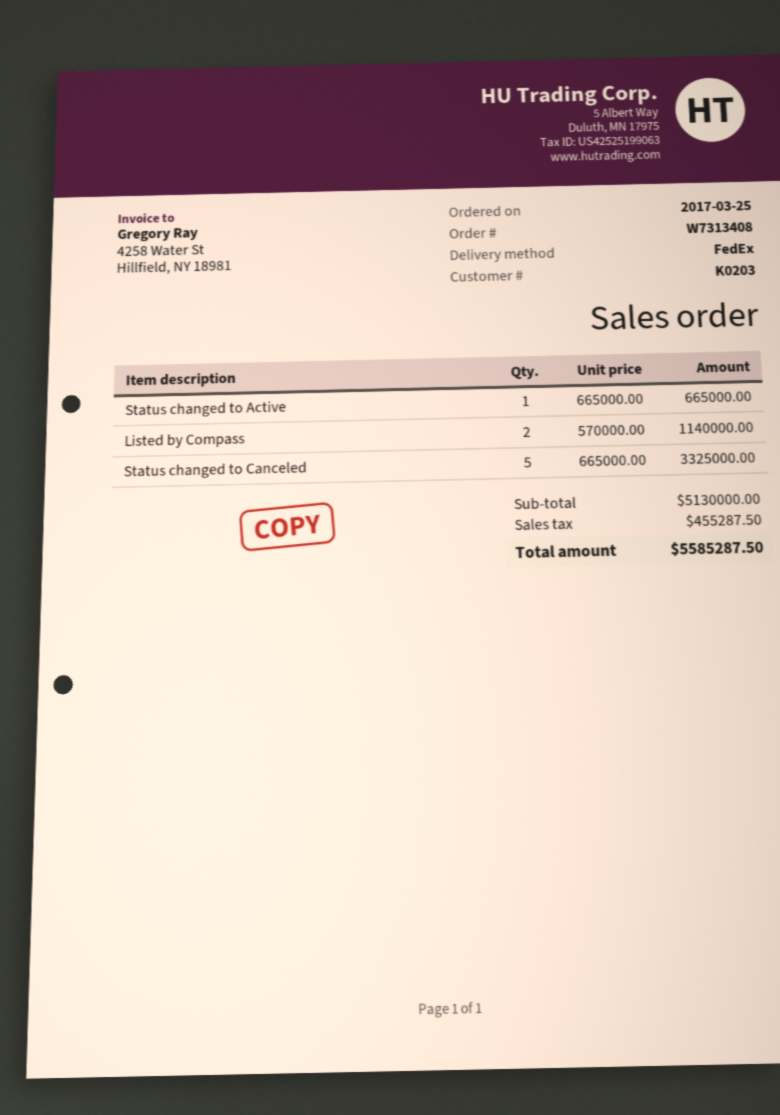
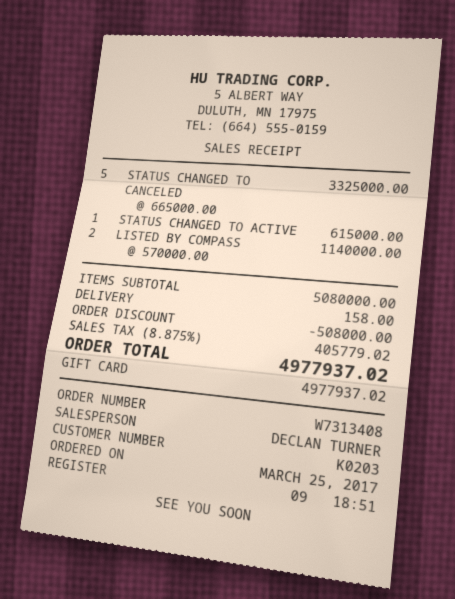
Status changed to Active: 1 x 665000.00 = 665000.00 -> 1 x 615000.00 = 615000.00
subtotal: 5130000.00 -> 5080000.00
discount: none -> 508000.00
shipping: none -> 158.00
tax: 455287.50 -> 405779.02
total: 5585287.50 -> 4977937.02

